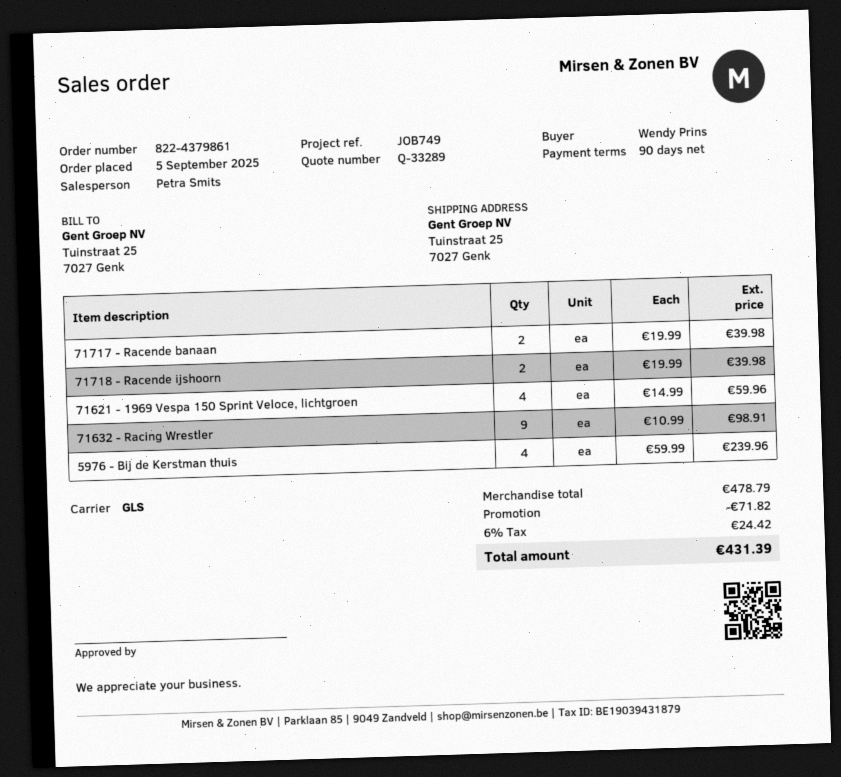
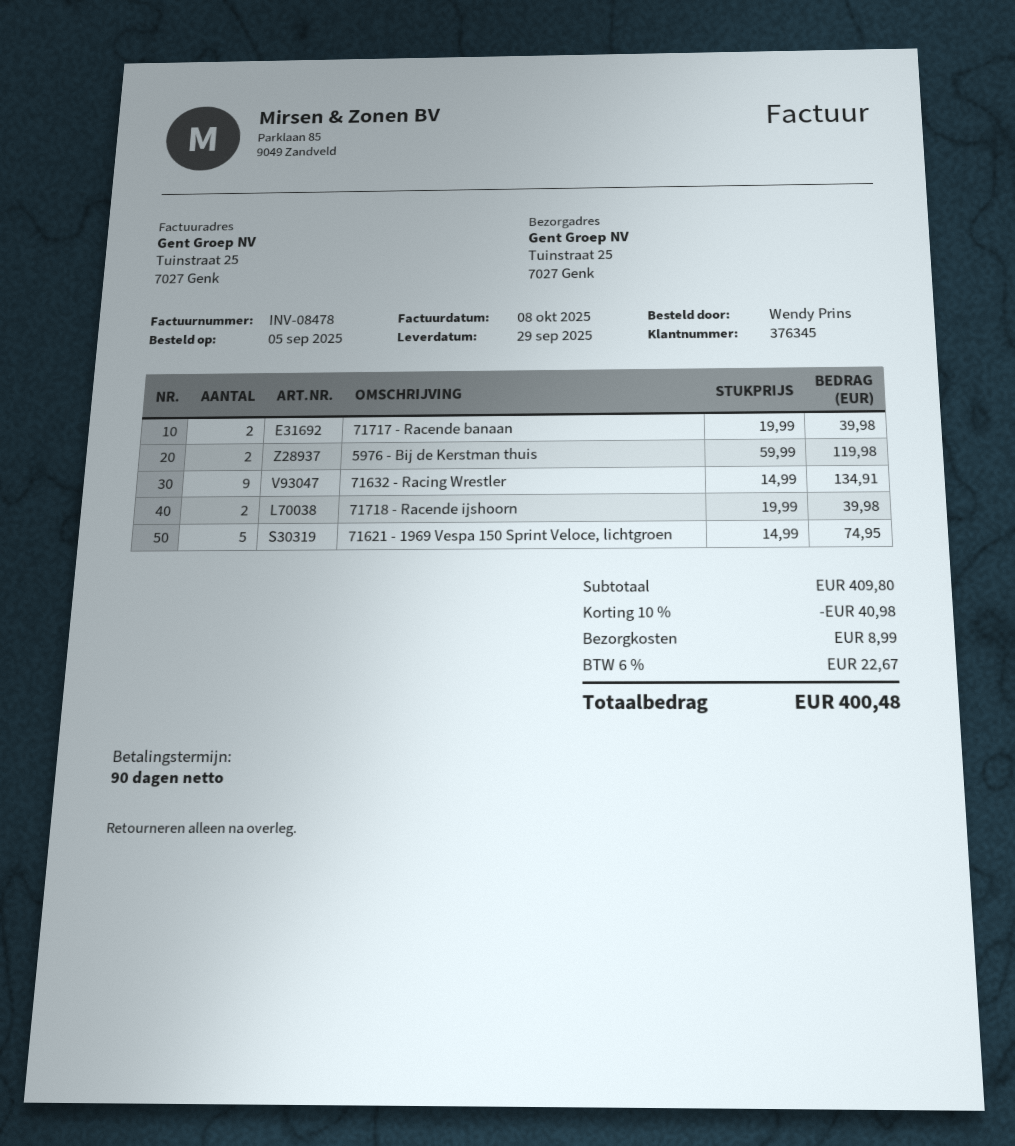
71621 - 1969 Vespa 150 Sprint Veloce, lichtgroen: 4 x 14.99 = 59.96 -> 5 x 14.99 = 74.95
71632 - Racing Wrestler: 9 x 10.99 = 98.91 -> 9 x 14.99 = 134.91
5976 - Bij de Kerstman thuis: 4 x 59.99 = 239.96 -> 2 x 59.99 = 119.98
subtotal: 478.79 -> 409.80
discount: 71.82 -> 40.98
shipping: none -> 8.99
tax: 6% = 24.42 -> 6% = 22.67
total: 431.39 -> 400.48

